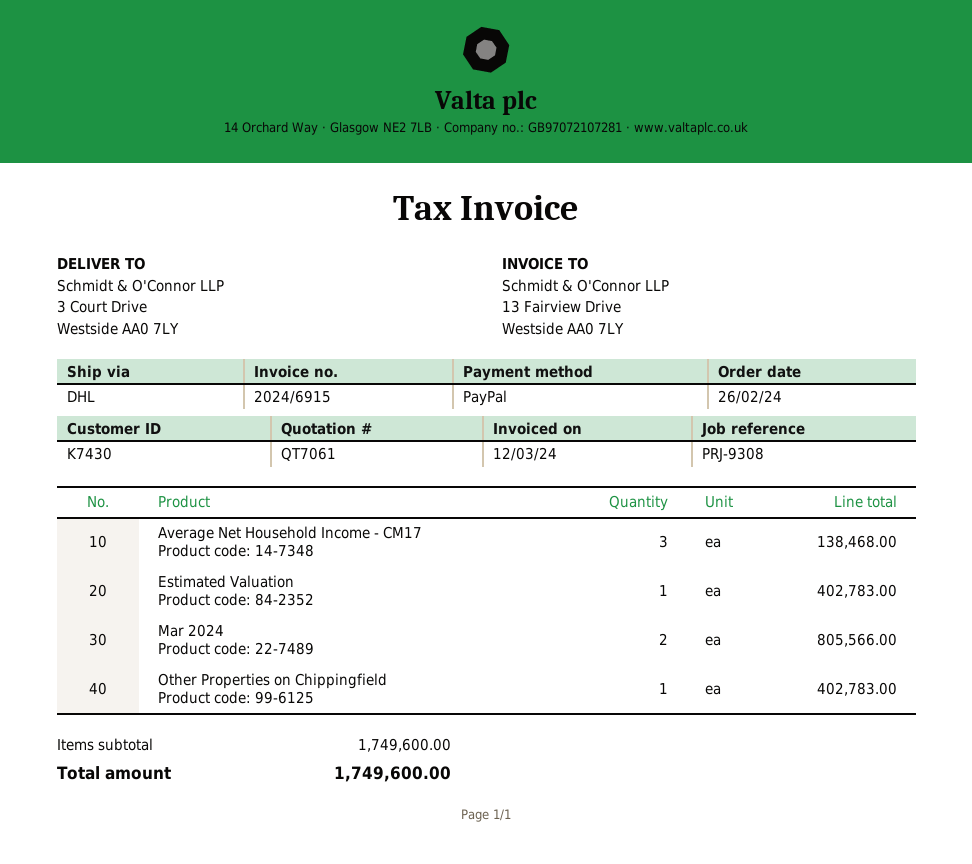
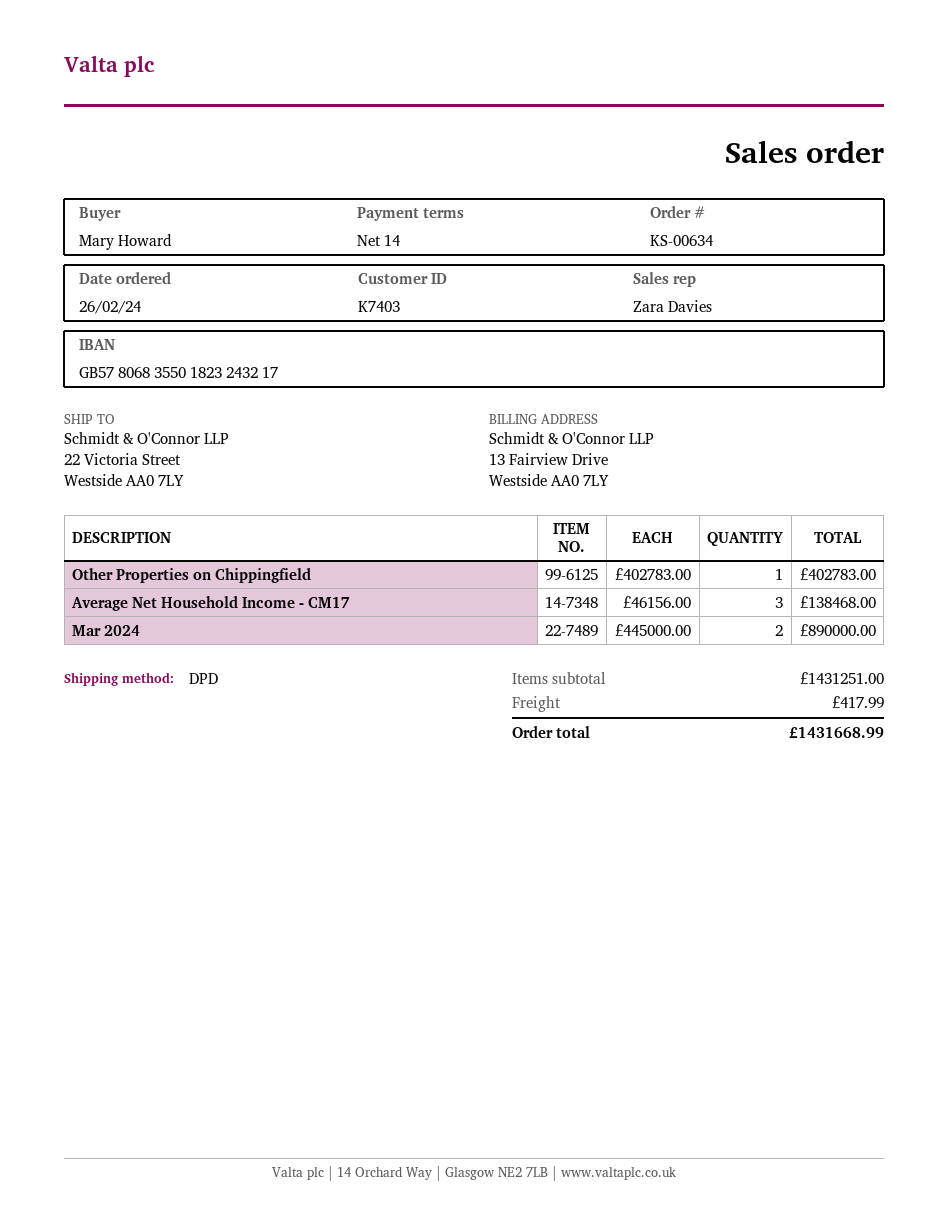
customer number: K7430 -> K7403
shipping method: DHL -> DPD
ship to: 3 Court Drive, Westside AA0 7LY -> 22 Victoria Street, Westside AA0 7LY
Estimated Valuation: 1 for 402783.00 -> none
Mar 2024: 2 for 805566.00 -> 2 for 890000.00
subtotal: 1749600.00 -> 1431251.00
shipping: none -> 417.99
total: 1749600.00 -> 1431668.99

